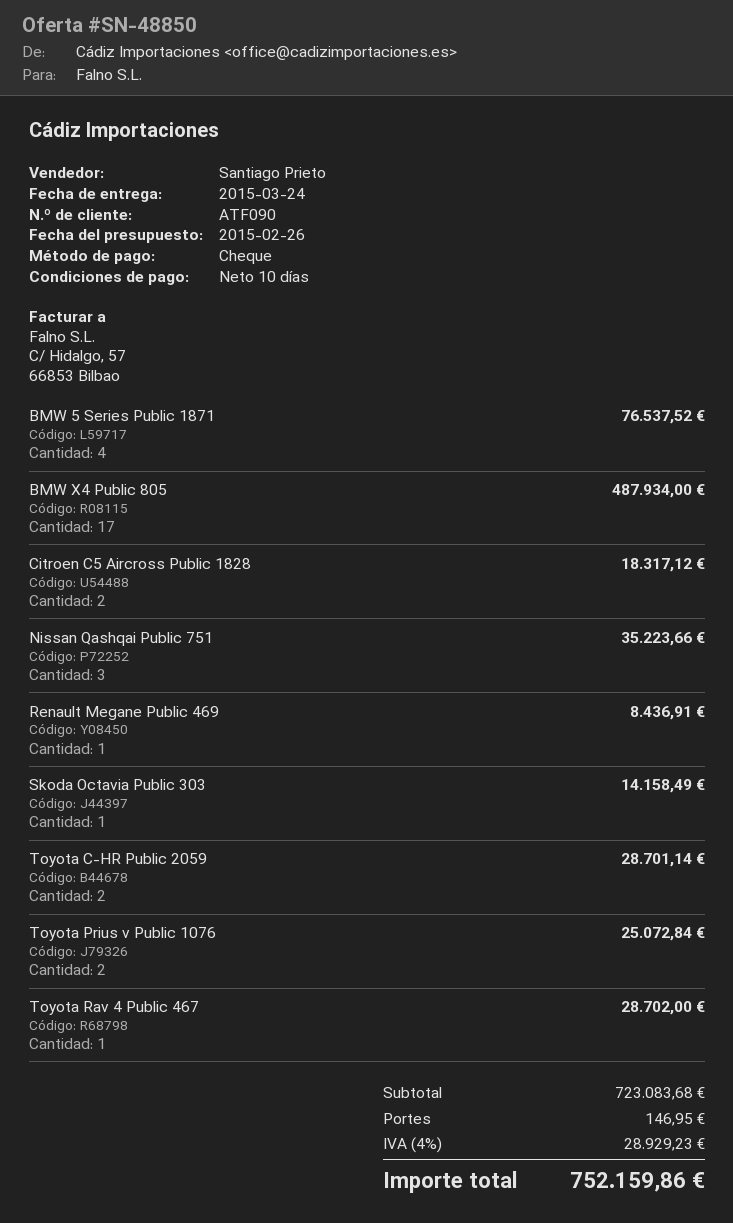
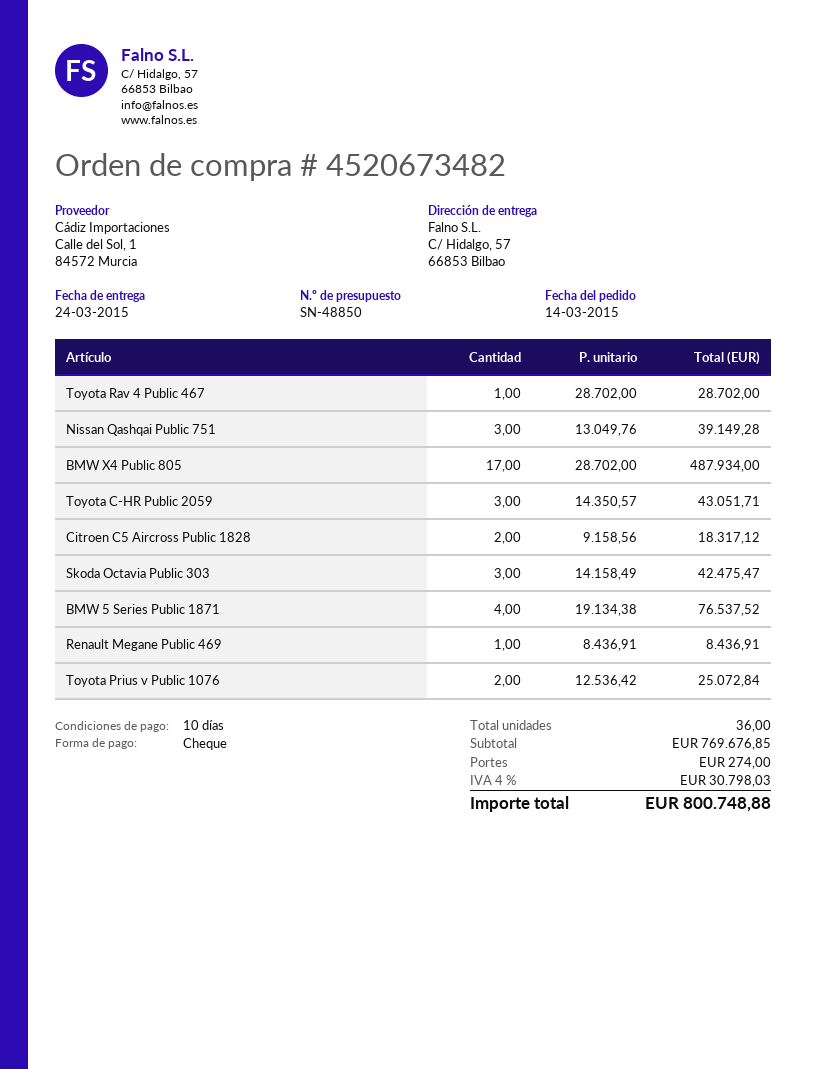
Nissan Qashqai Public 751: 3 for 35223.66 -> 3 for 39149.28
Skoda Octavia Public 303: 1 for 14158.49 -> 3 for 42475.47
Toyota C-HR Public 2059: 2 for 28701.14 -> 3 for 43051.71
subtotal: 723083.68 -> 769676.85
shipping: 146.95 -> 274.00
tax: 4% = 28929.23 -> 4% = 30798.03
total: 752159.86 -> 800748.88

